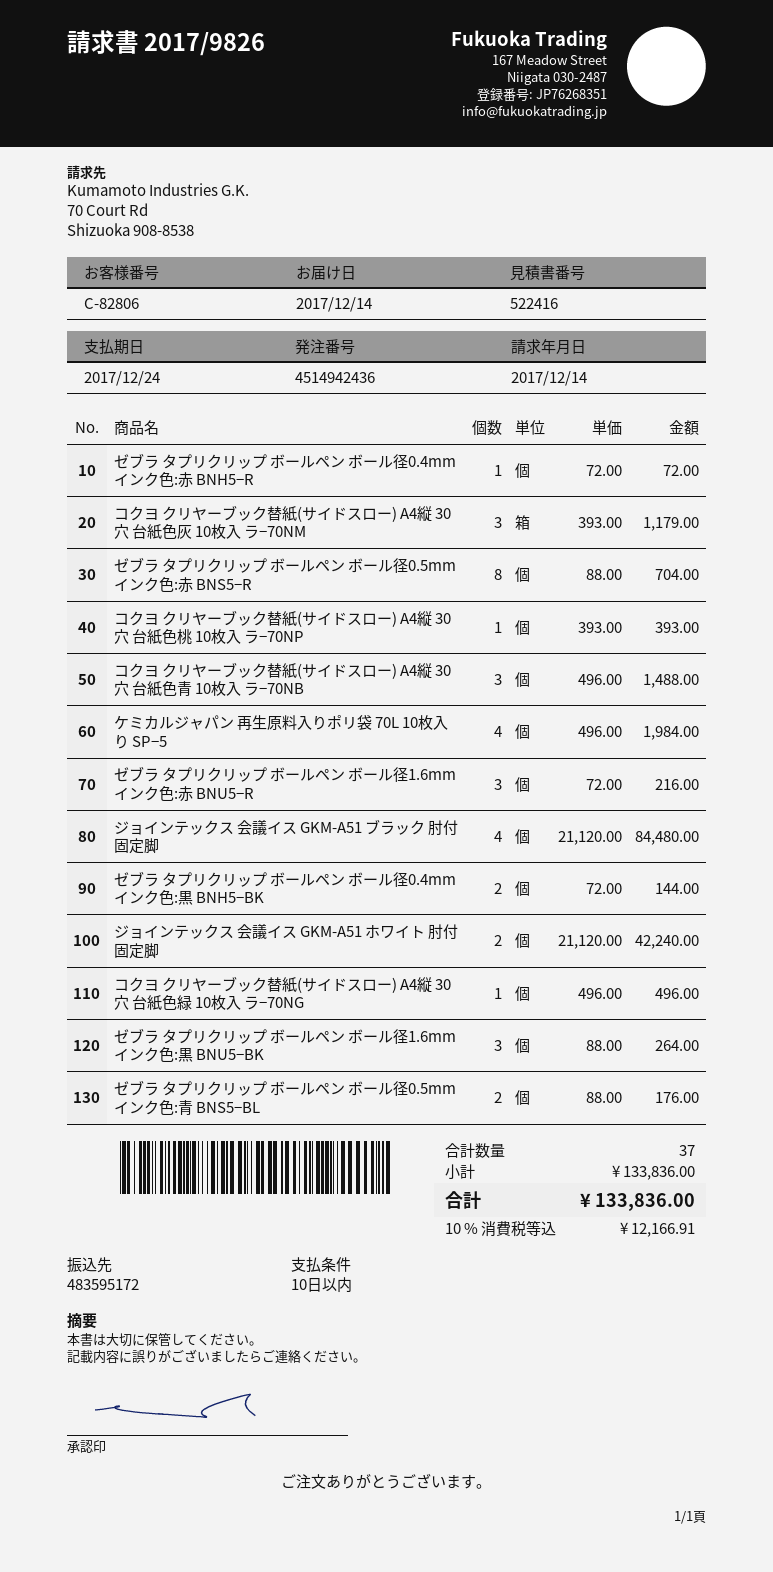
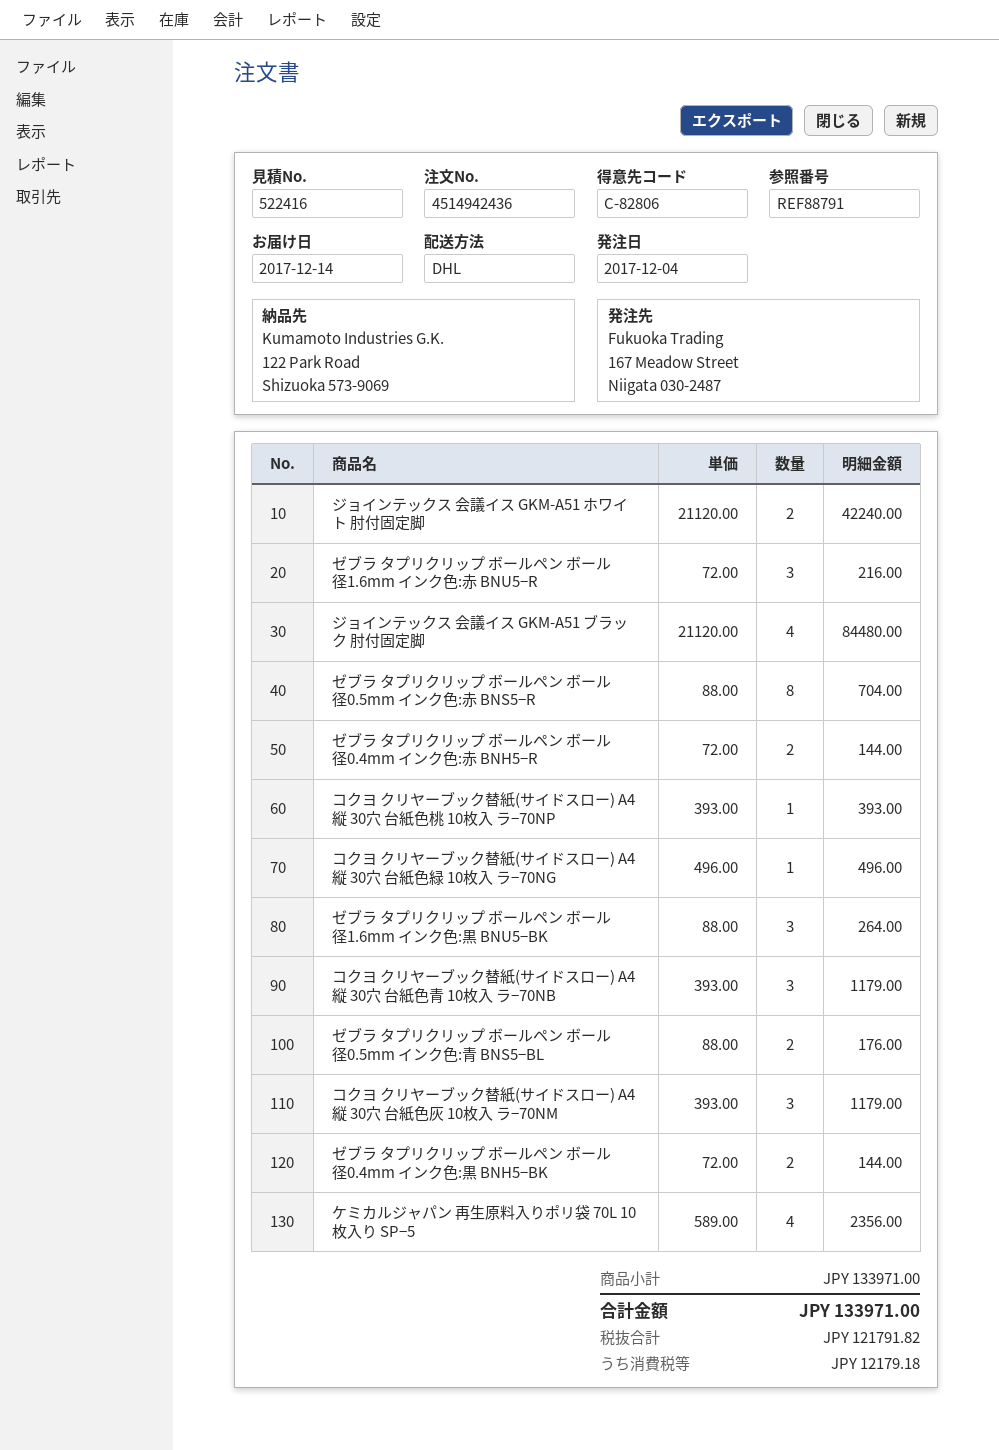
ゼブラ タプリクリップ ボールペン ボール径0.4mm インク色:赤 BNH5−R: 1 x 72.00 = 72.00 -> 2 x 72.00 = 144.00
コクヨ クリヤーブック替紙(サイドスロー) A4縦 30穴 台紙色青 10枚入 ラ−70NB: 3 x 496.00 = 1488.00 -> 3 x 393.00 = 1179.00
ケミカルジャパン 再生原料入りポリ袋 70L 10枚入り SP−5: 4 x 496.00 = 1984.00 -> 4 x 589.00 = 2356.00
subtotal: 133836.00 -> 133971.00
tax: 12166.91 -> 12179.18
total: 133836.00 -> 133971.00

